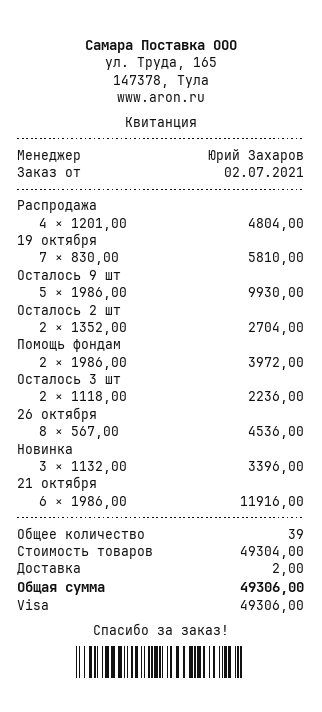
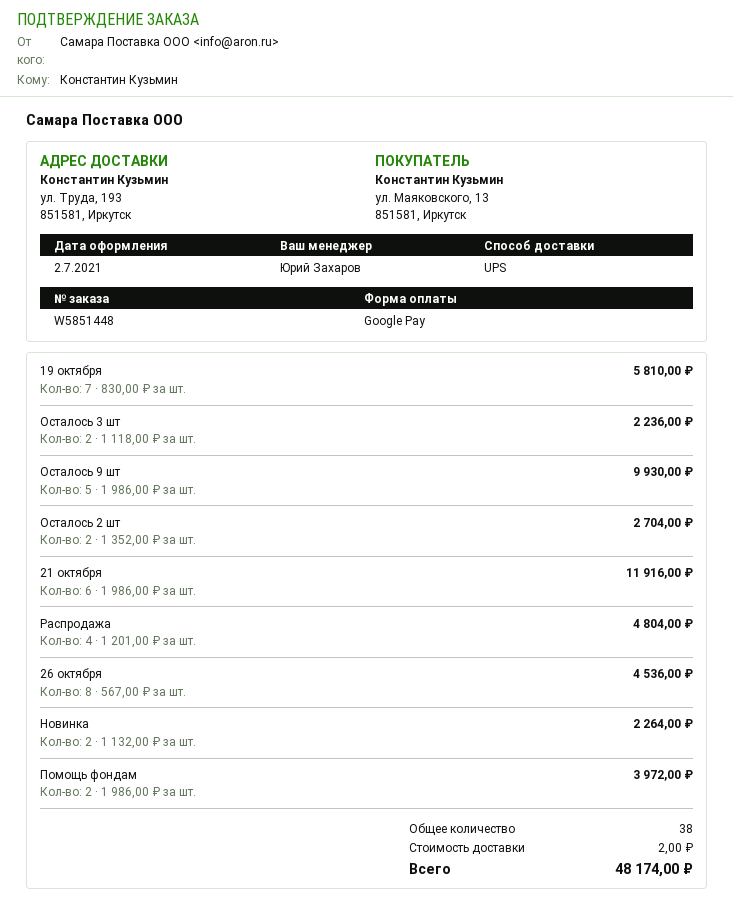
payment method: Visa -> Google Pay
Новинка: 3 x 1132.00 = 3396.00 -> 2 x 1132.00 = 2264.00
total quantity: 39 -> 38
total: 49306.00 -> 48174.00

